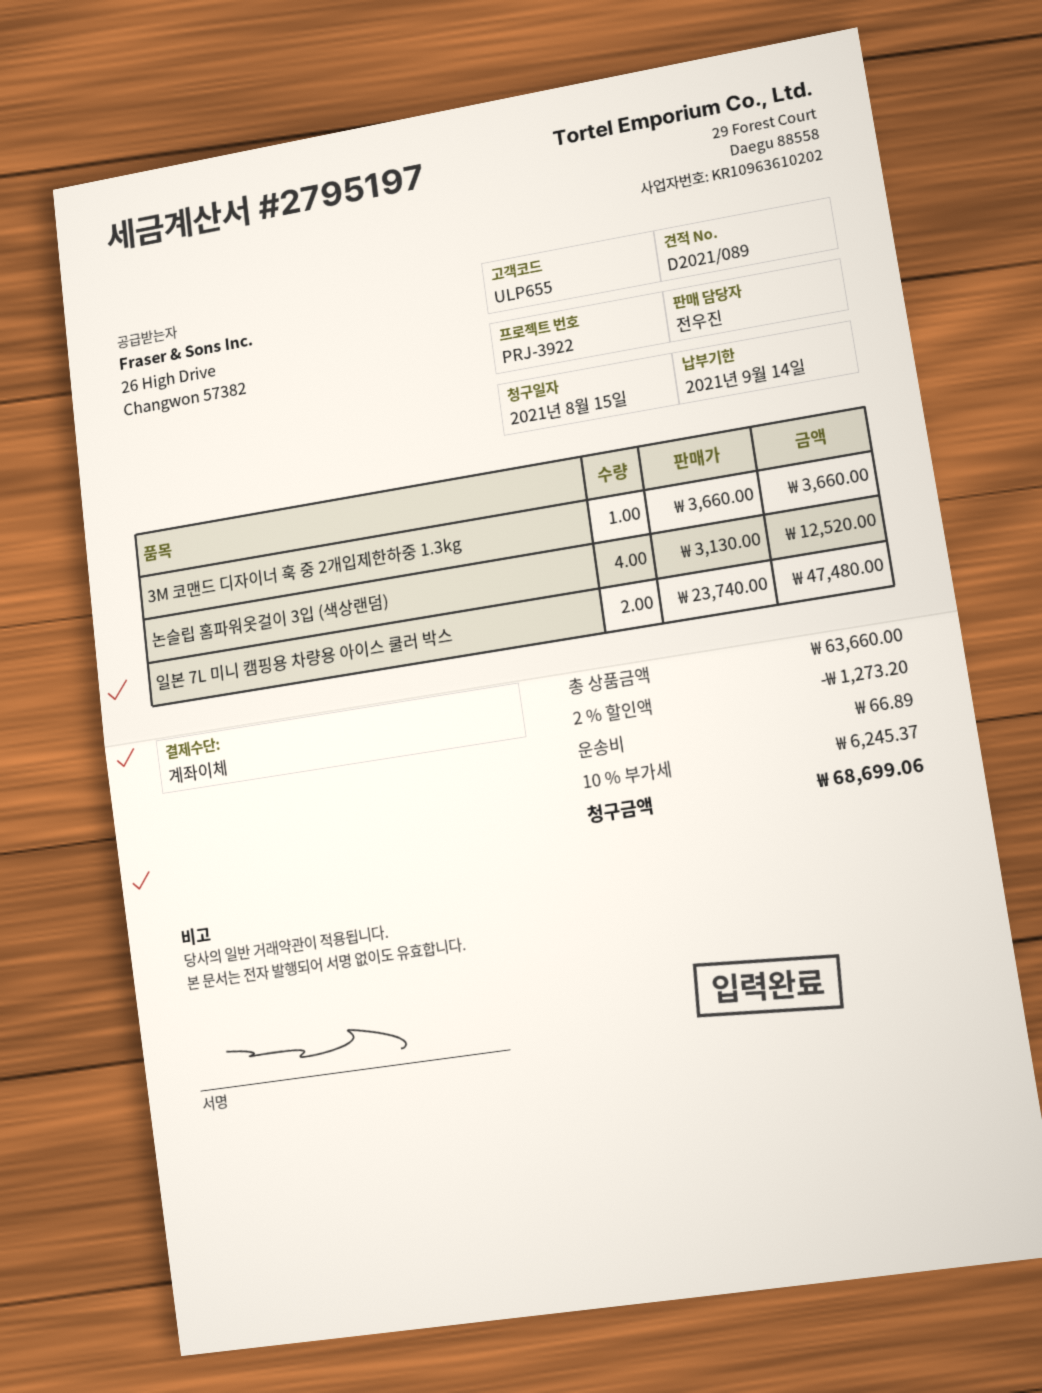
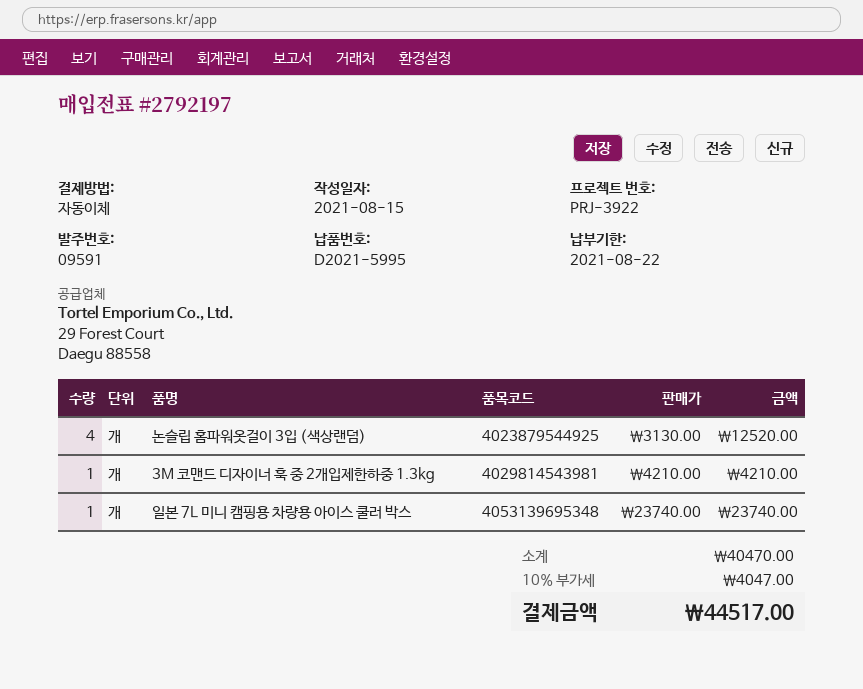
invoice number: 2795197 -> 2792197
due date: 2021-09-14 -> 2021-08-22
payment method: bank transfer -> direct debit
3M 코맨드 디자이너 훅 중 2개입제한하중 1.3kg: 1 x 3660.00 = 3660.00 -> 1 x 4210.00 = 4210.00
일본 7L 미니 캠핑용 차량용 아이스 쿨러 박스: 2 x 23740.00 = 47480.00 -> 1 x 23740.00 = 23740.00
subtotal: 63660.00 -> 40470.00
discount: 2% = 1273.20 -> none
shipping: 66.89 -> none
tax: 10% = 6245.37 -> 10% = 4047.00
total: 68699.06 -> 44517.00

